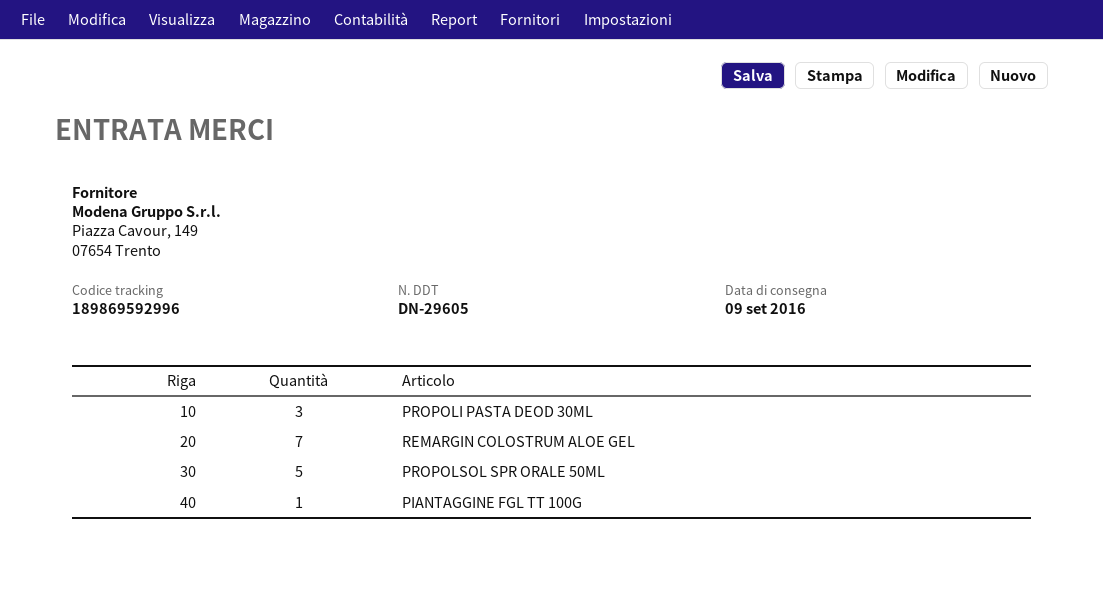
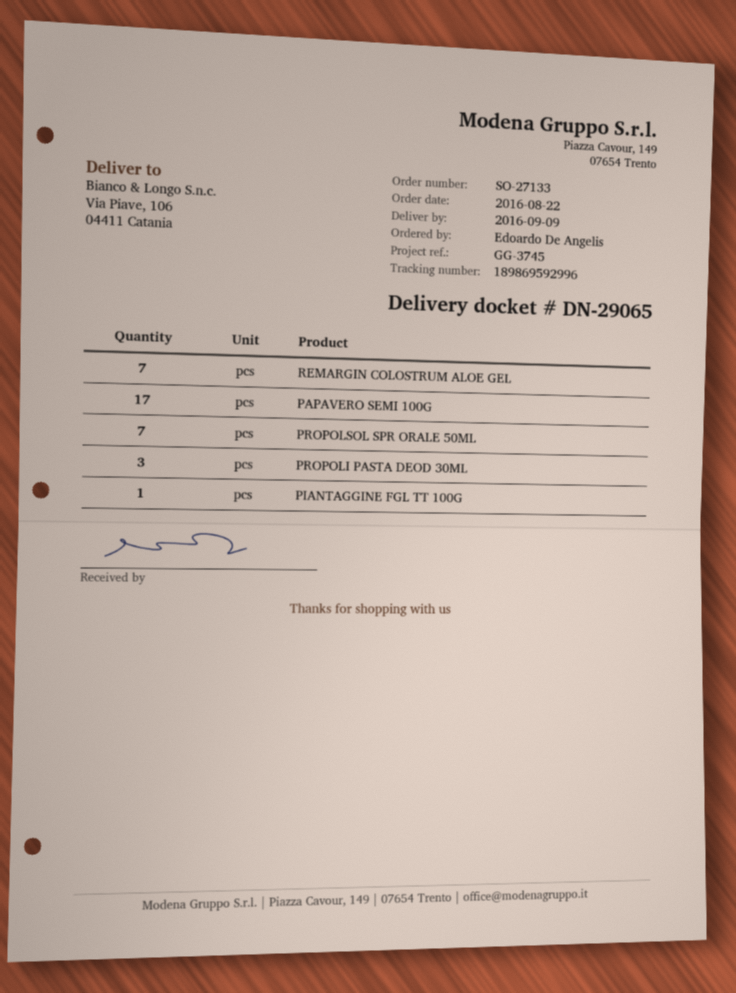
delivery note number: DN-29605 -> DN-29065
PROPOLSOL SPR ORALE 50ML: 5 -> 7
PAPAVERO SEMI 100G: none -> 17

